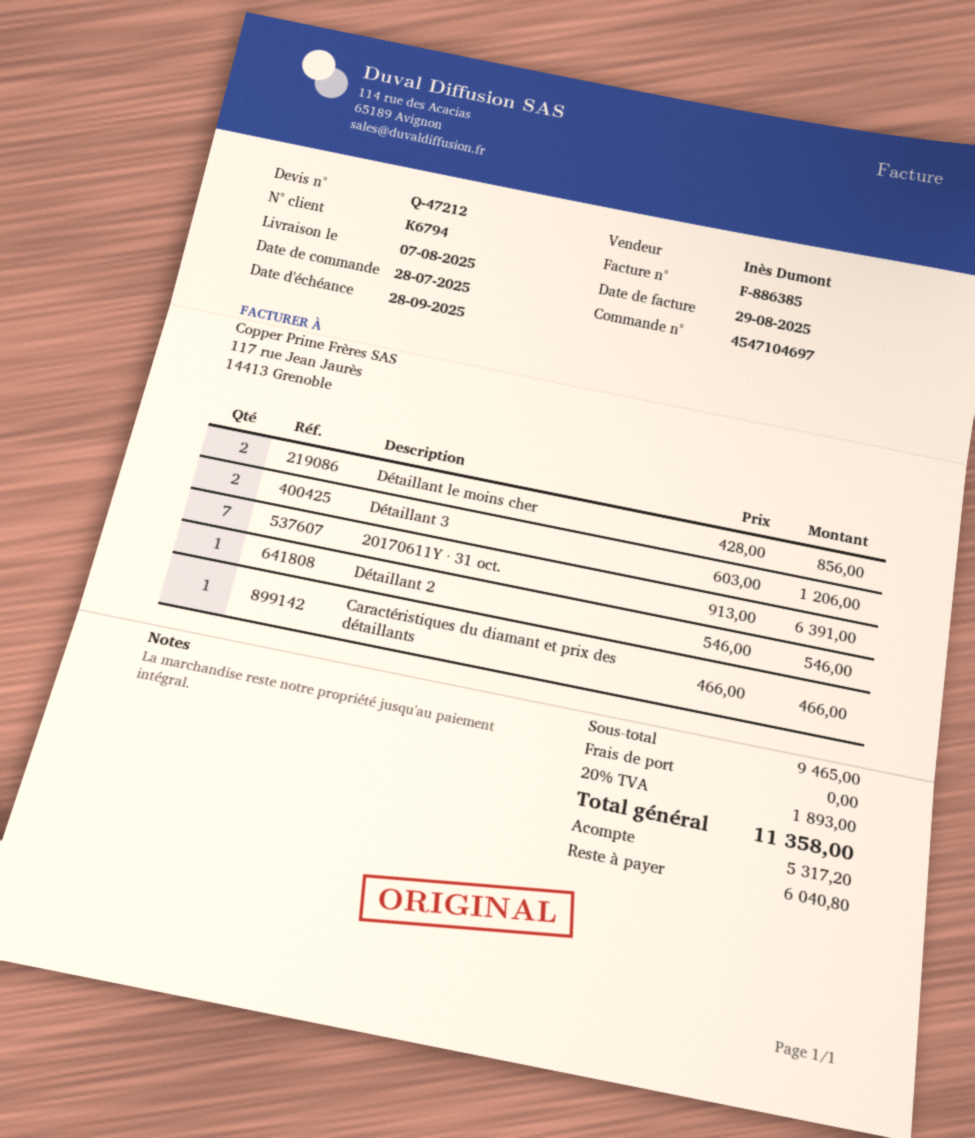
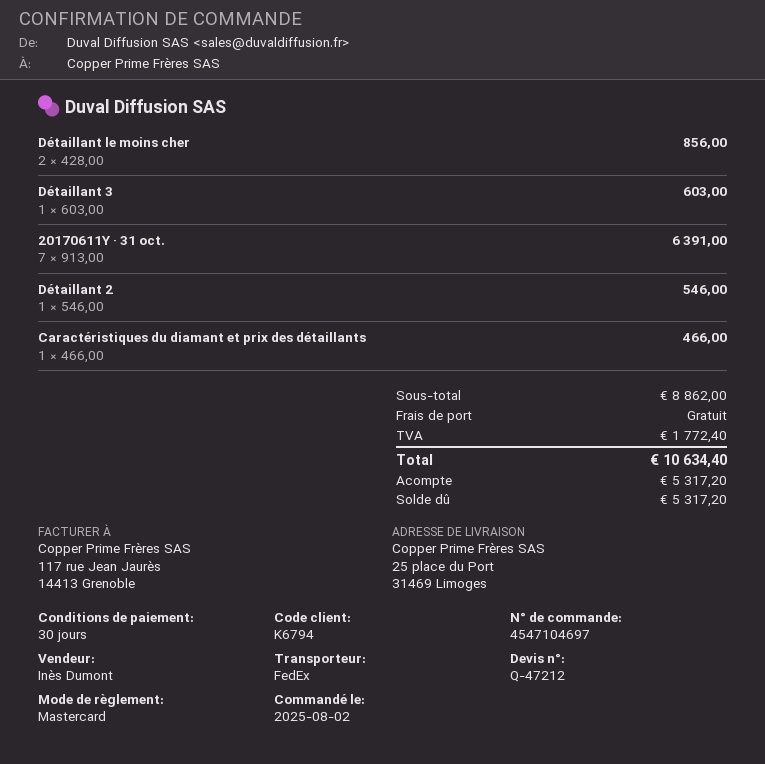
order date: 2025-07-28 -> 2025-08-02
Détaillant 3: 2 x 603.00 = 1206.00 -> 1 x 603.00 = 603.00
subtotal: 9465.00 -> 8862.00
tax: 1893.00 -> 1772.40
total: 11358.00 -> 10634.40
balance: 6040.80 -> 5317.20

